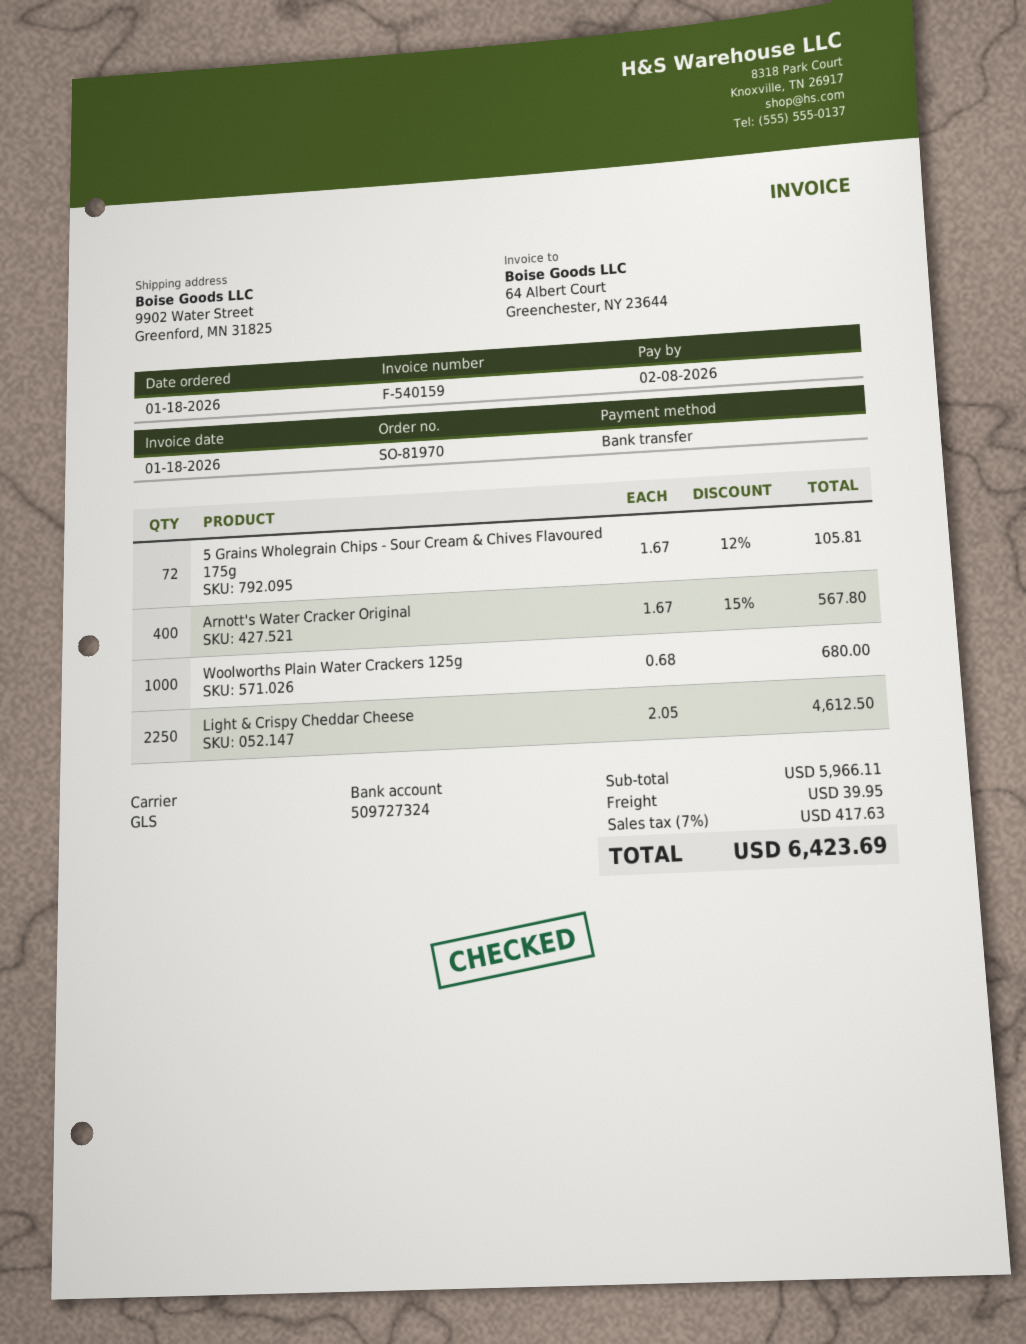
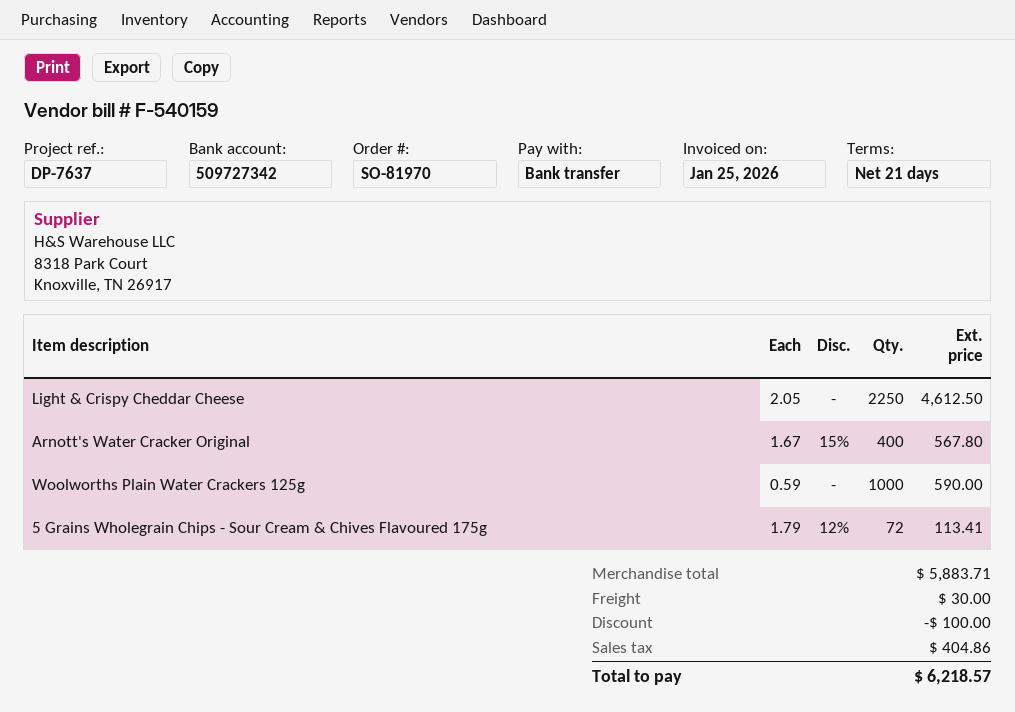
invoice date: 2026-01-18 -> 2026-01-25
bank account: 509727324 -> 509727342
5 Grains Wholegrain Chips - Sour Cream & Chives Flavoured 175g: 72 x 1.67 - 12% = 105.81 -> 72 x 1.79 - 12% = 113.41
Woolworths Plain Water Crackers 125g: 1000 x 0.68 = 680.00 -> 1000 x 0.59 = 590.00
subtotal: 5966.11 -> 5883.71
discount: none -> 100.00
shipping: 39.95 -> 30.00
tax: 417.63 -> 404.86
total: 6423.69 -> 6218.57

